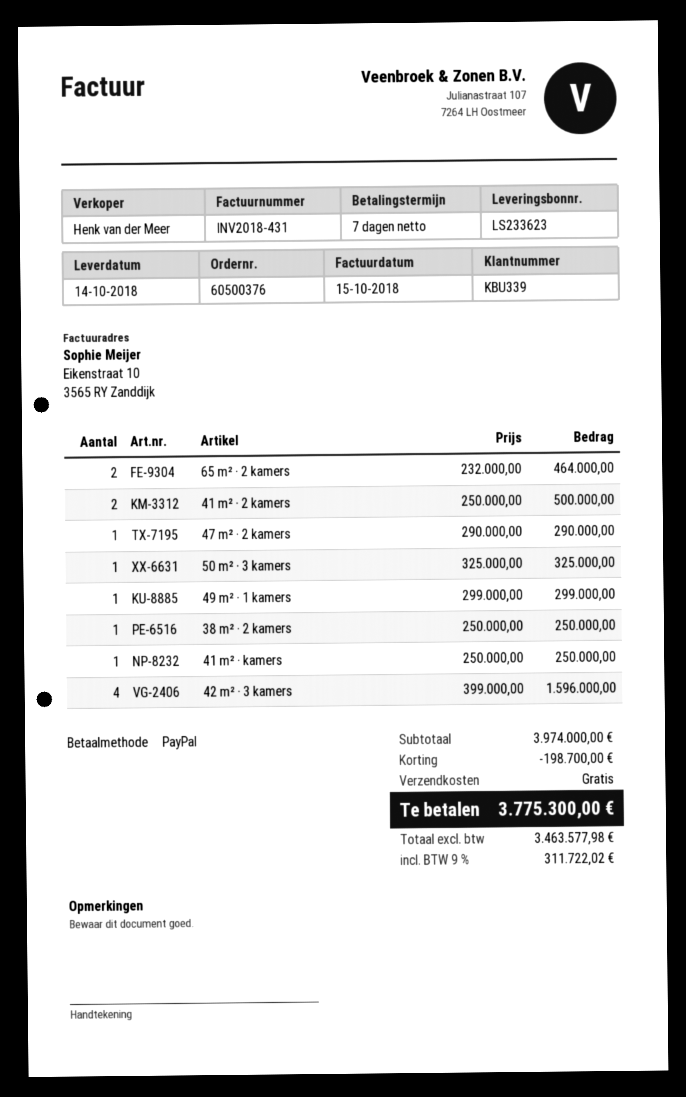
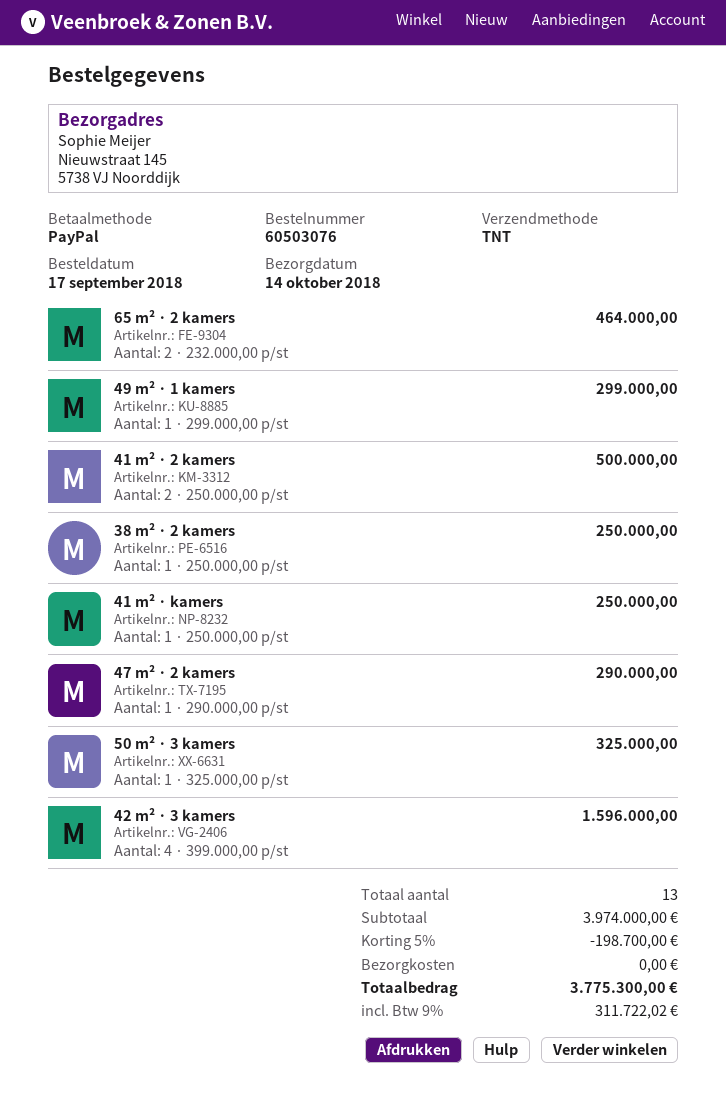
order number: 60500376 -> 60503076

